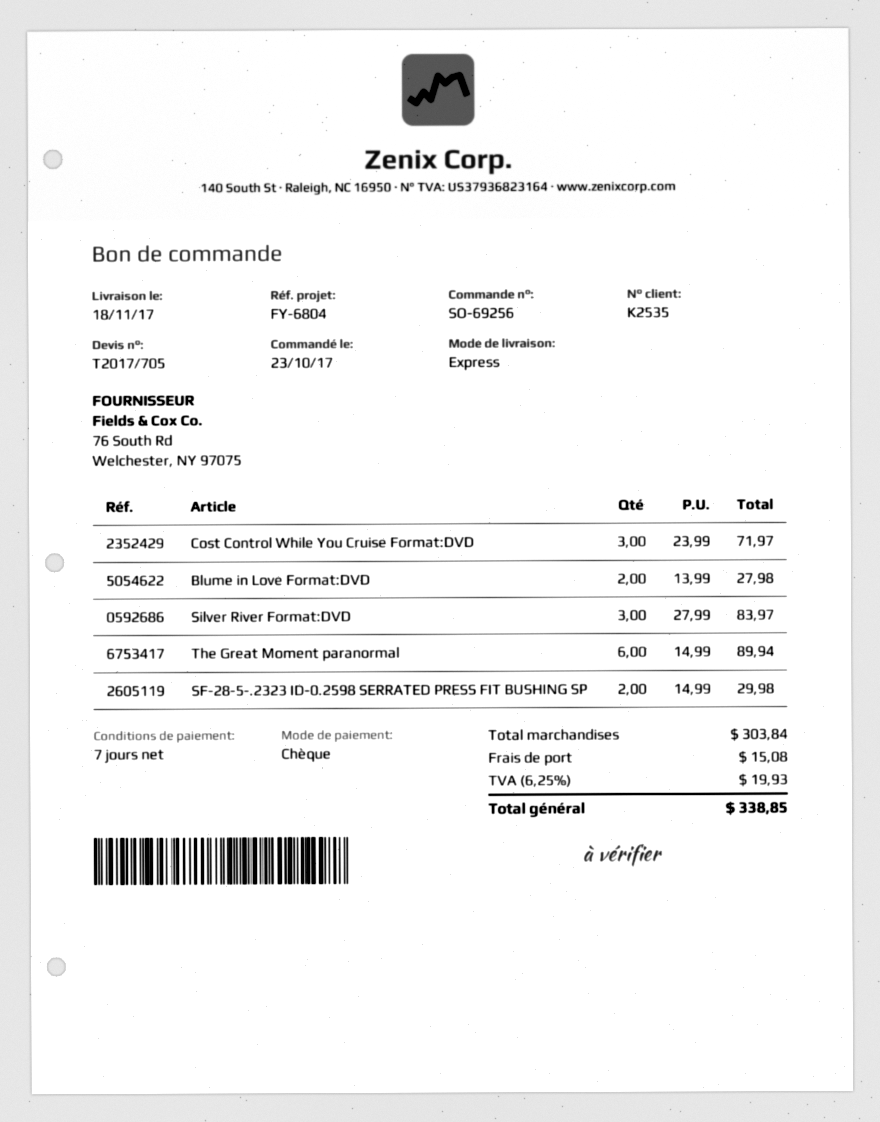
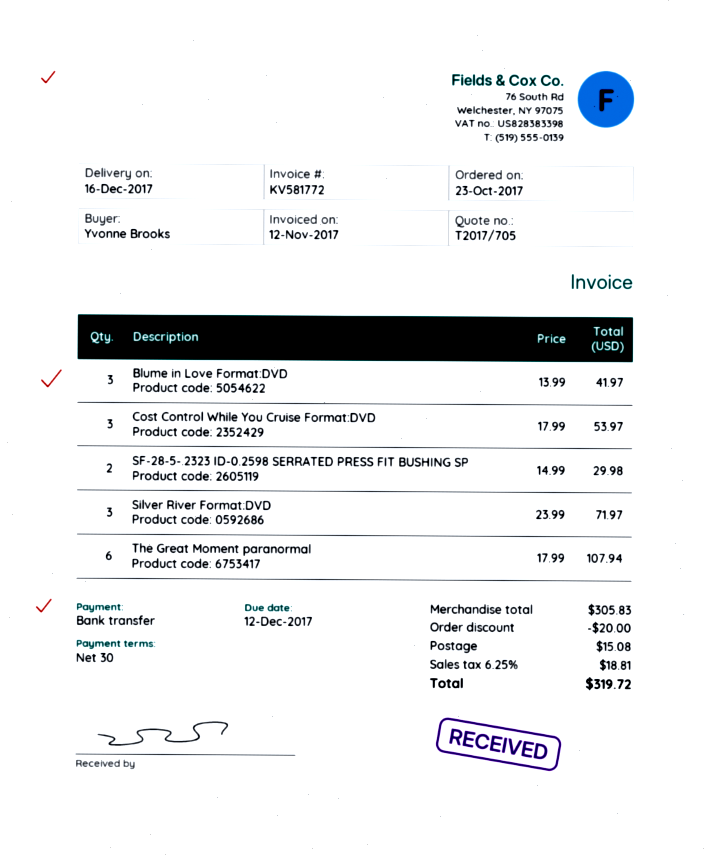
delivery date: 2017-11-18 -> 2017-12-16
payment terms: 7 days -> 30 days
payment method: cheque -> bank transfer
Cost Control While You Cruise Format:DVD: 3 x 23.99 = 71.97 -> 3 x 17.99 = 53.97
Blume in Love Format:DVD: 2 x 13.99 = 27.98 -> 3 x 13.99 = 41.97
Silver River Format:DVD: 3 x 27.99 = 83.97 -> 3 x 23.99 = 71.97
The Great Moment paranormal: 6 x 14.99 = 89.94 -> 6 x 17.99 = 107.94
subtotal: 303.84 -> 305.83
discount: none -> 20.00
tax: 6.25% = 19.93 -> 6.25% = 18.81
total: 338.85 -> 319.72

